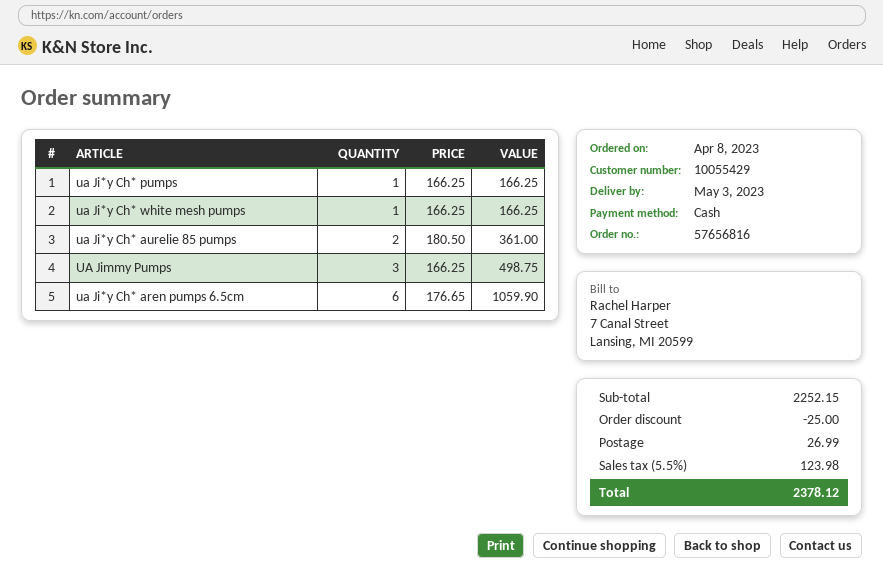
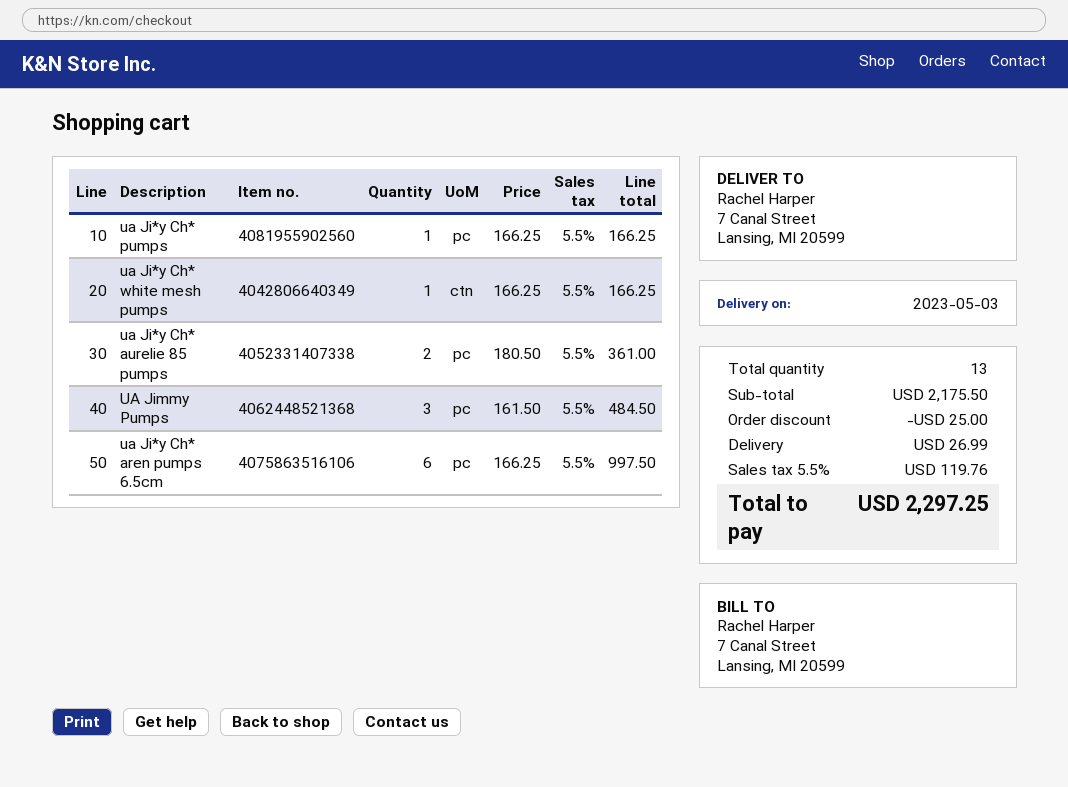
UA Jimmy Pumps: 3 x 166.25 = 498.75 -> 3 x 161.50 = 484.50
ua Ji*y Ch* aren pumps 6.5cm: 6 x 176.65 = 1059.90 -> 6 x 166.25 = 997.50
subtotal: 2252.15 -> 2175.50
tax: 5.5% = 123.98 -> 5.5% = 119.76
total: 2378.12 -> 2297.25

